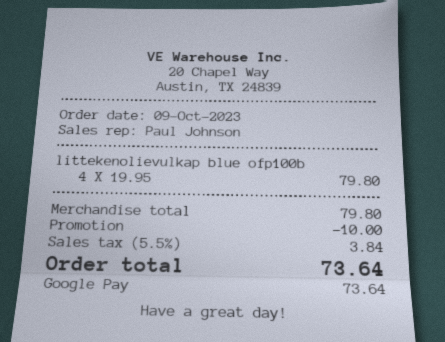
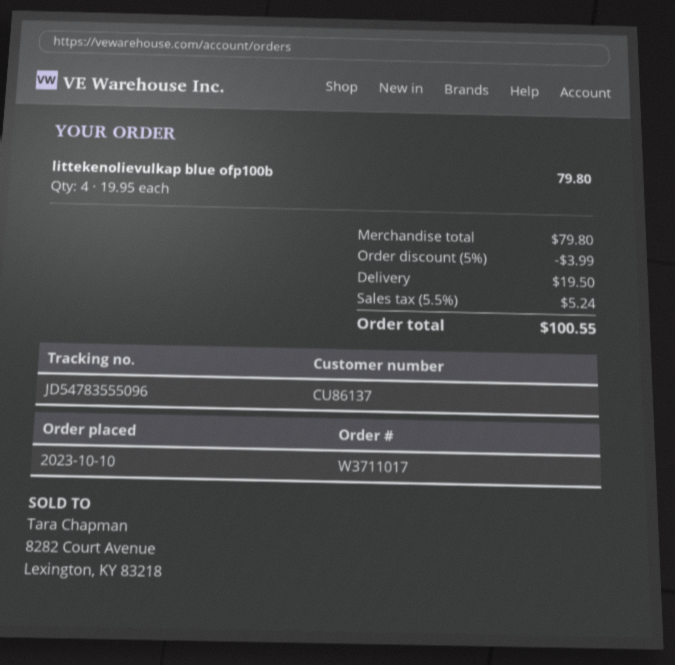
order date: 2023-10-09 -> 2023-10-10
discount: 10.00 -> 3.99
shipping: none -> 19.50
tax: 5.5% = 3.84 -> 5.5% = 5.24
total: 73.64 -> 100.55

